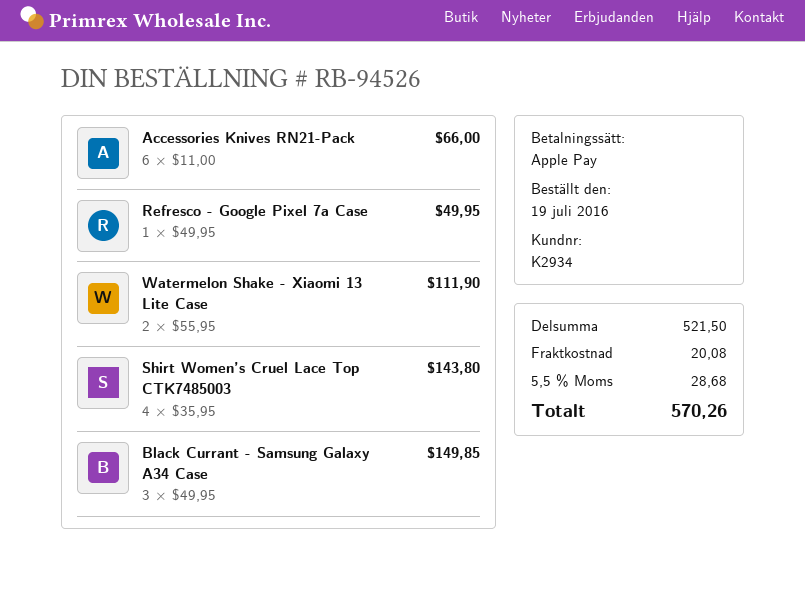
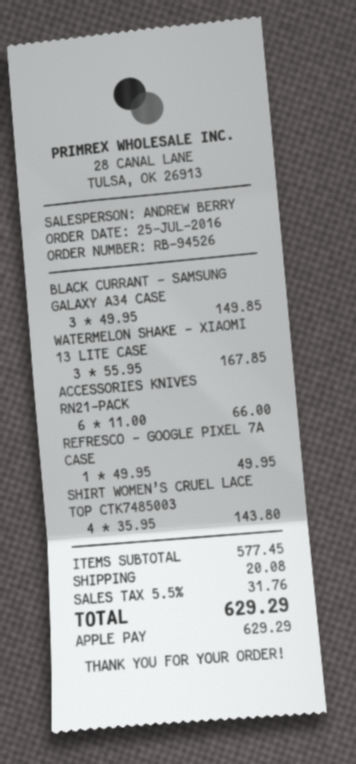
order date: 2016-07-19 -> 2016-07-25
Watermelon Shake - Xiaomi 13 Lite Case: 2 x 55.95 = 111.90 -> 3 x 55.95 = 167.85
subtotal: 521.50 -> 577.45
tax: 5.5% = 28.68 -> 5.5% = 31.76
total: 570.26 -> 629.29

